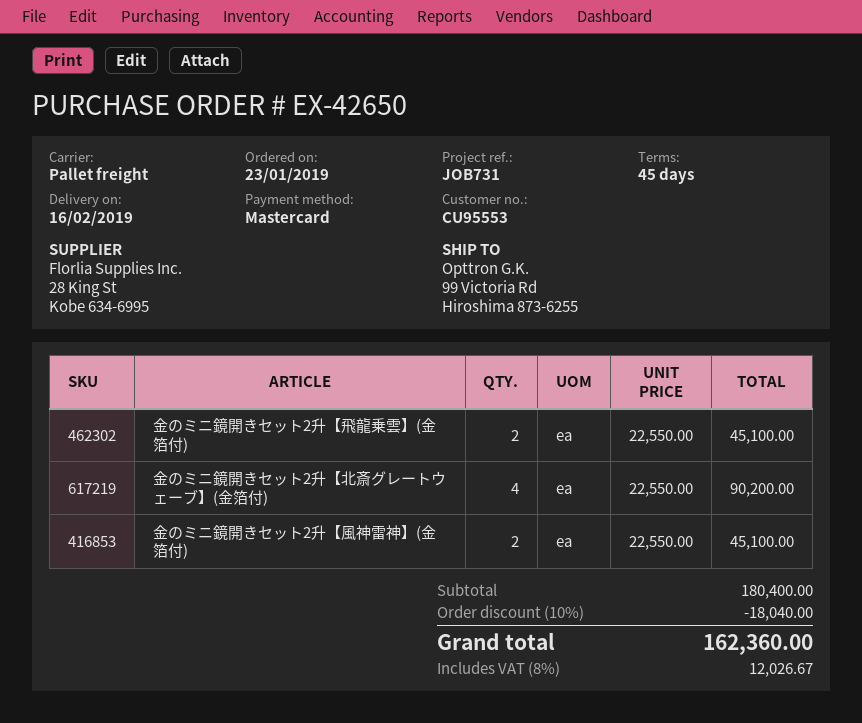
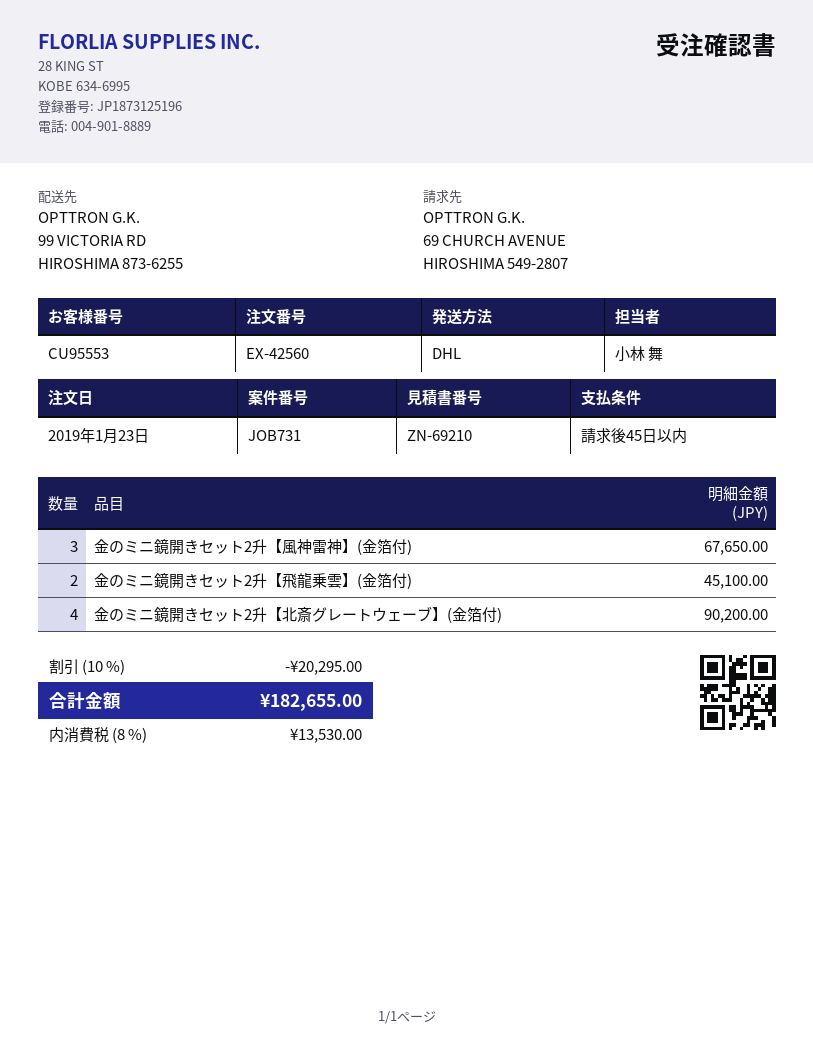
order number: EX-42650 -> EX-42560
shipping method: pallet freight -> DHL
金のミニ鏡開きセット2升【風神雷神】(金箔付): 2 for 45100.00 -> 3 for 67650.00
discount: 10% = 18040.00 -> 10% = 20295.00
tax: 8% = 12026.67 -> 8% = 13530.00
total: 162360.00 -> 182655.00

